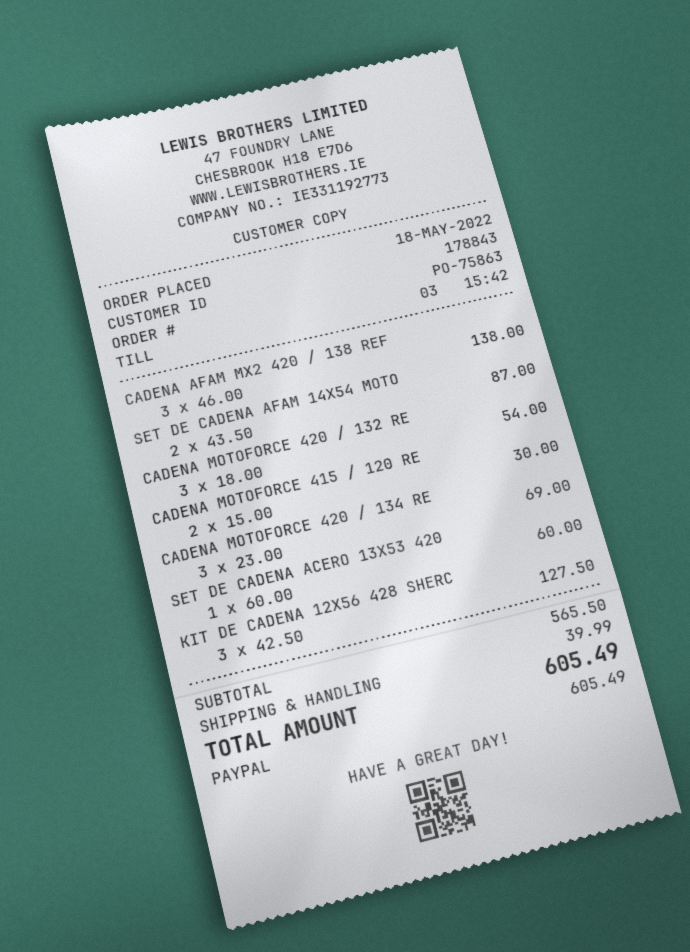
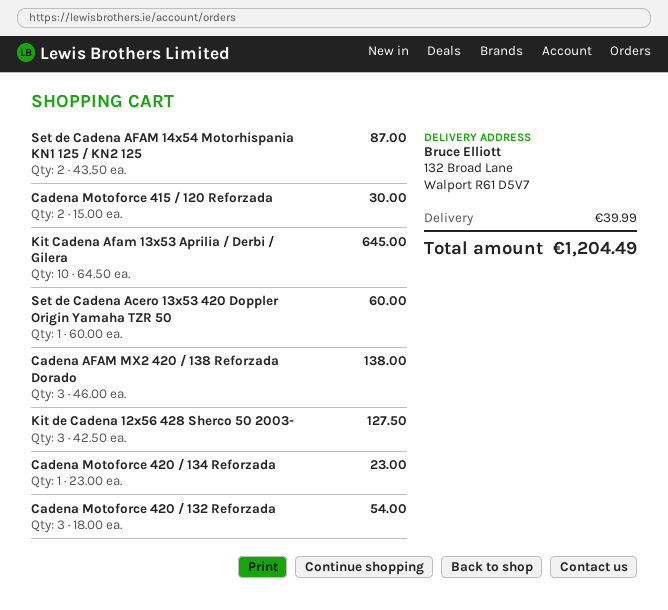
CADENA MOTOFORCE 420 / 134 RE: 3 x 23.00 = 69.00 -> 1 x 23.00 = 23.00
Kit Cadena Afam 13x53 Aprilia / Derbi / Gilera: none -> 10 x 64.50 = 645.00
total: 605.49 -> 1204.49

